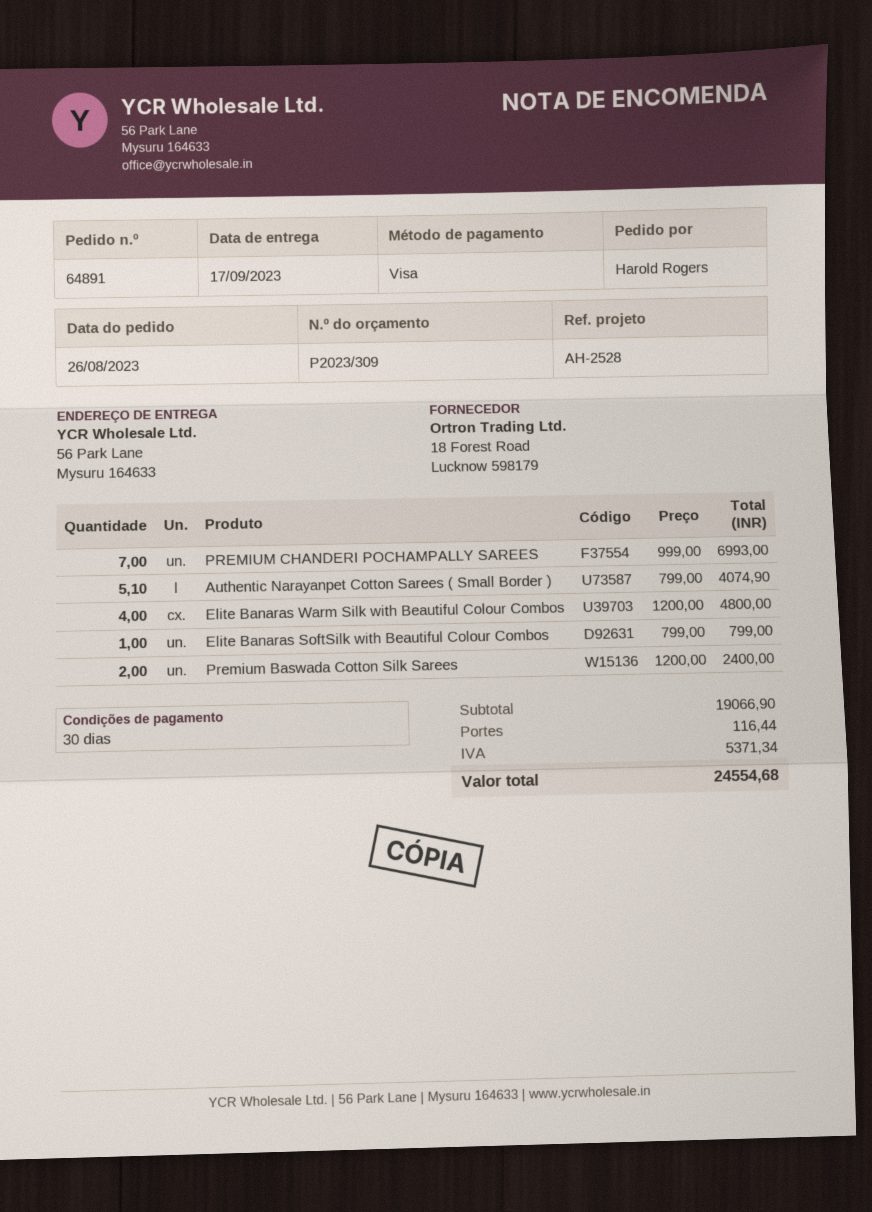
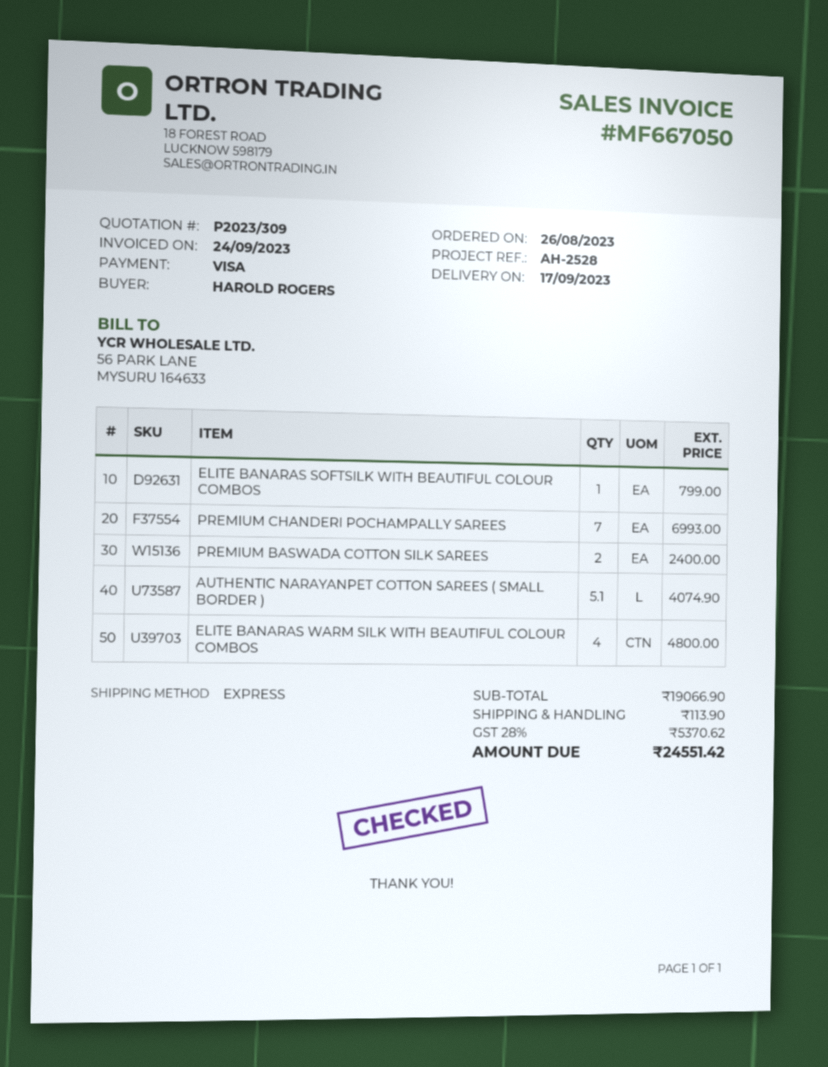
shipping: 116.44 -> 113.90
tax: 5371.34 -> 5370.62
total: 24554.68 -> 24551.42

